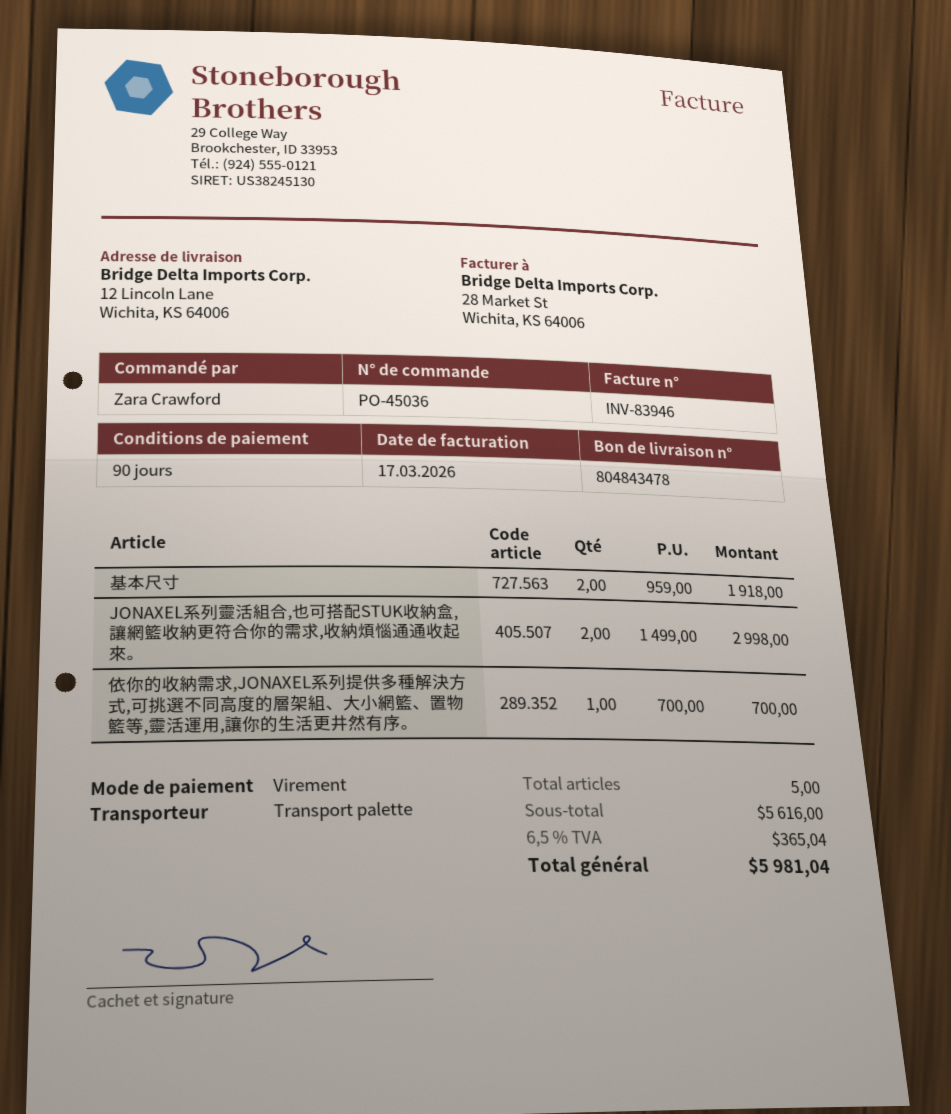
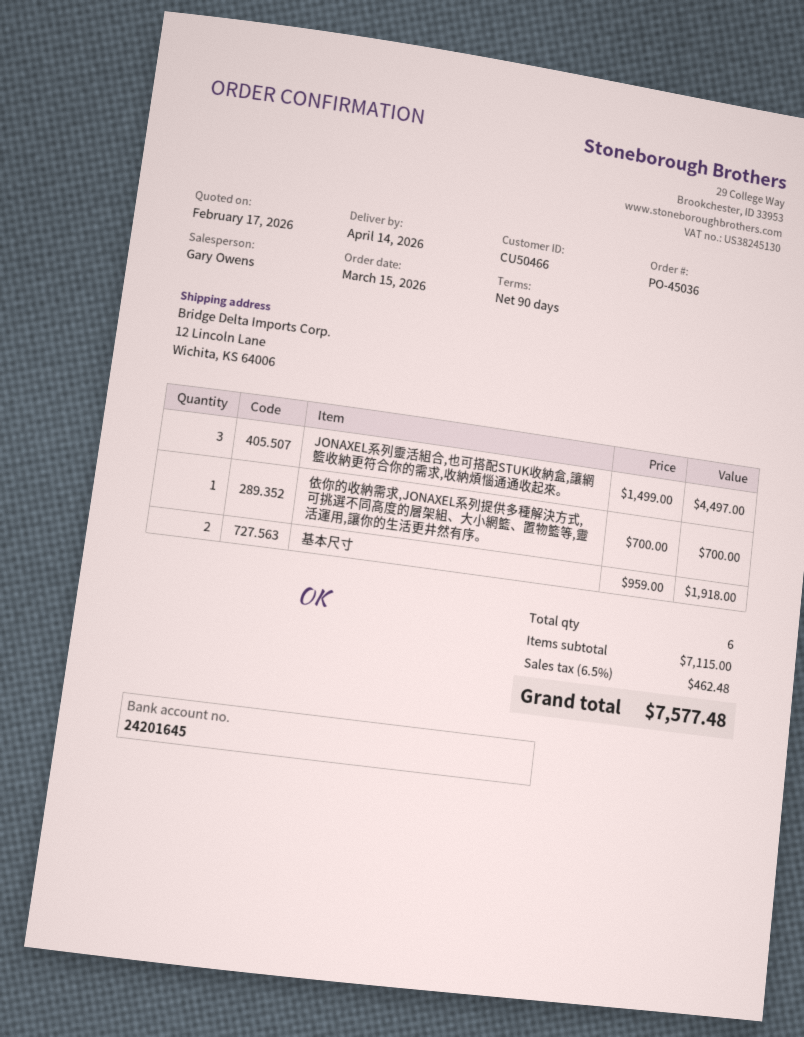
JONAXEL系列靈活組合,也可搭配STUK收納盒,讓網籃收納更符合你的需求,收納煩惱通通收起來。: 2 x 1499.00 = 2998.00 -> 3 x 1499.00 = 4497.00
total quantity: 5 -> 6
subtotal: 5616.00 -> 7115.00
tax: 6.5% = 365.04 -> 6.5% = 462.48
total: 5981.04 -> 7577.48

